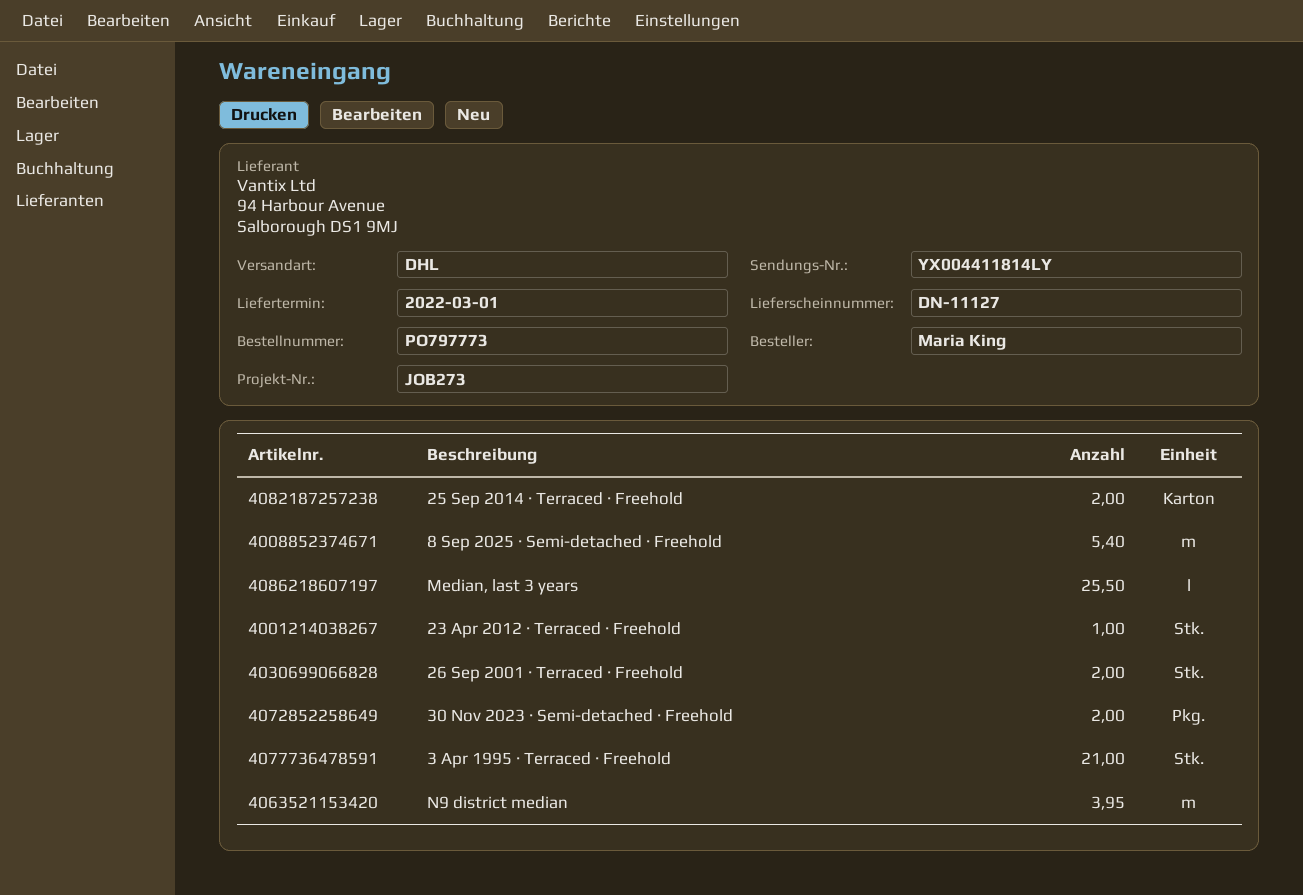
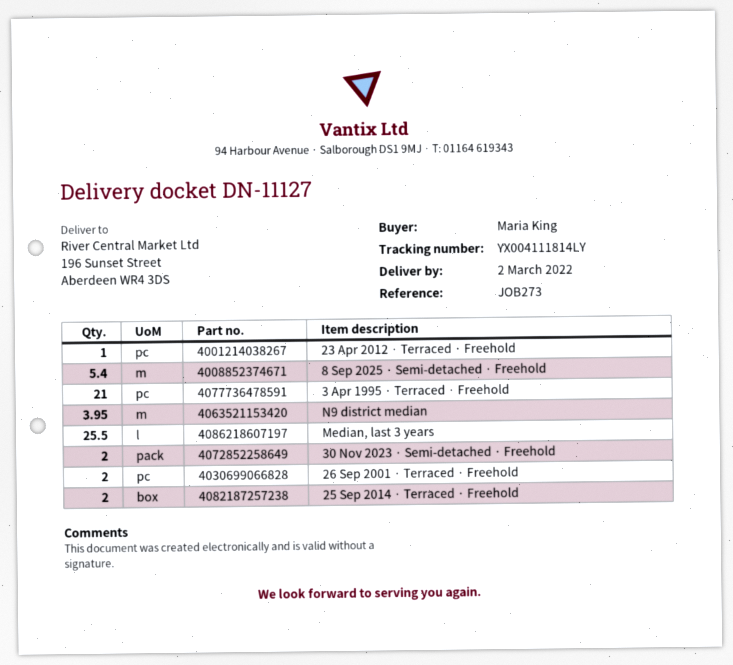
delivery date: 2022-03-01 -> 2022-03-02
tracking number: YX004411814LY -> YX004111814LY

